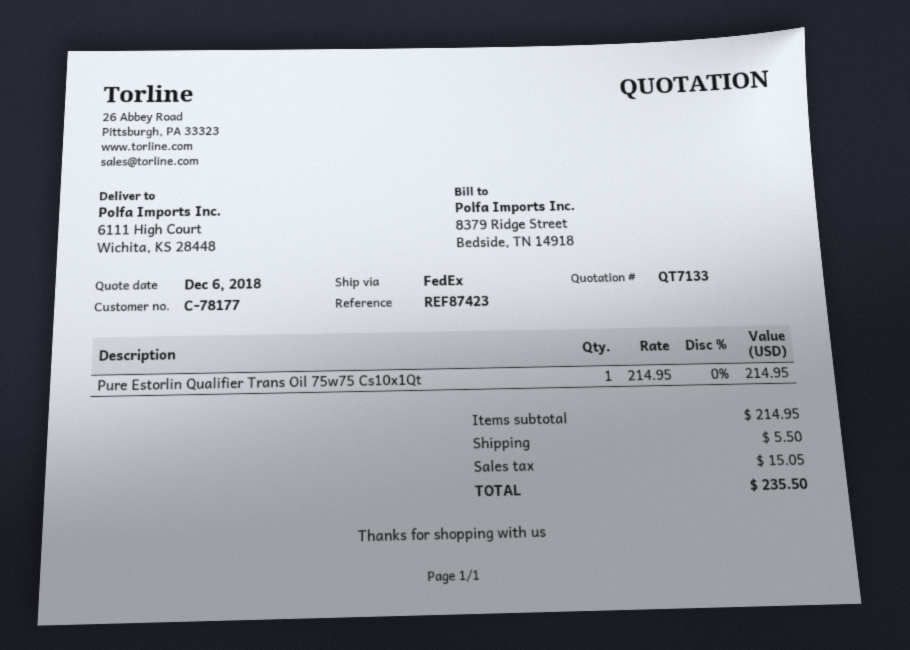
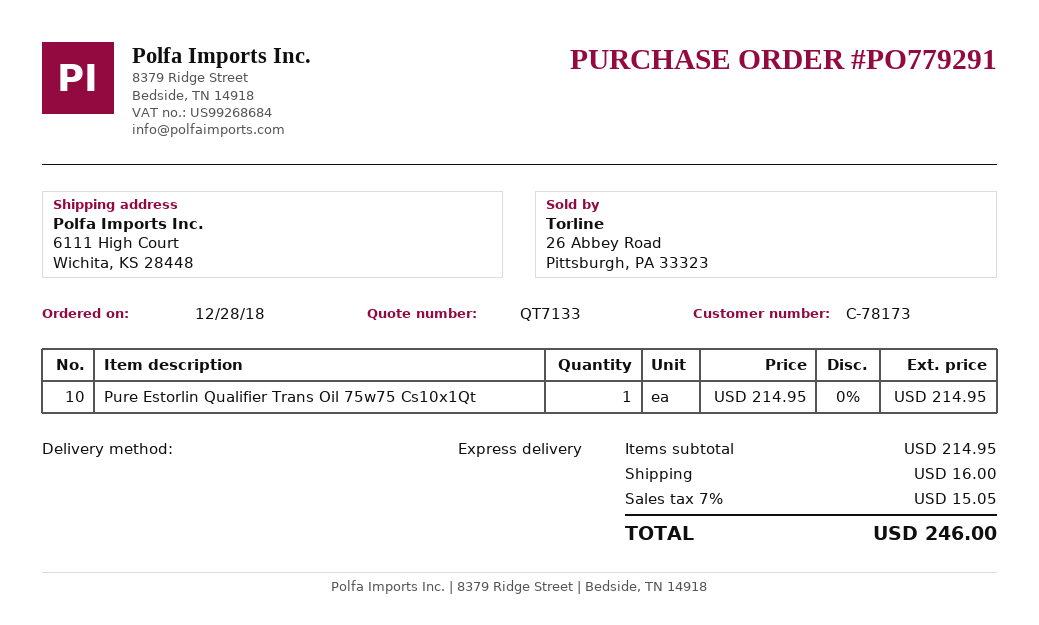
customer number: C-78177 -> C-78173
shipping method: FedEx -> express
shipping: 5.50 -> 16.00
total: 235.50 -> 246.00

